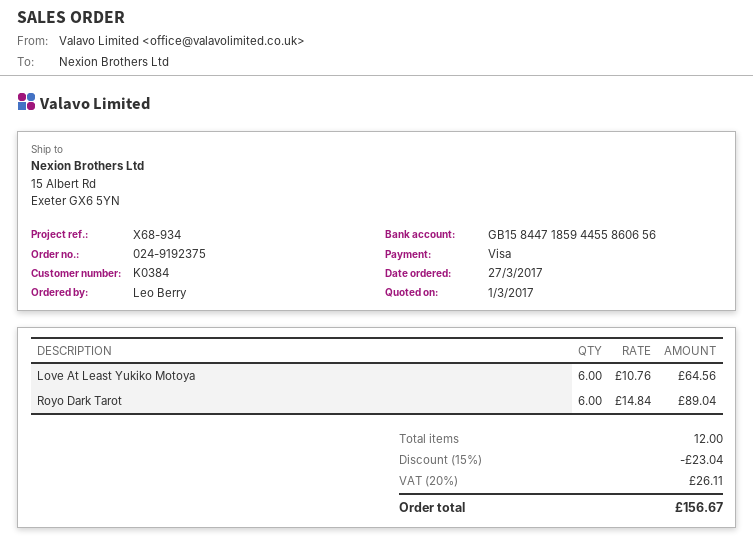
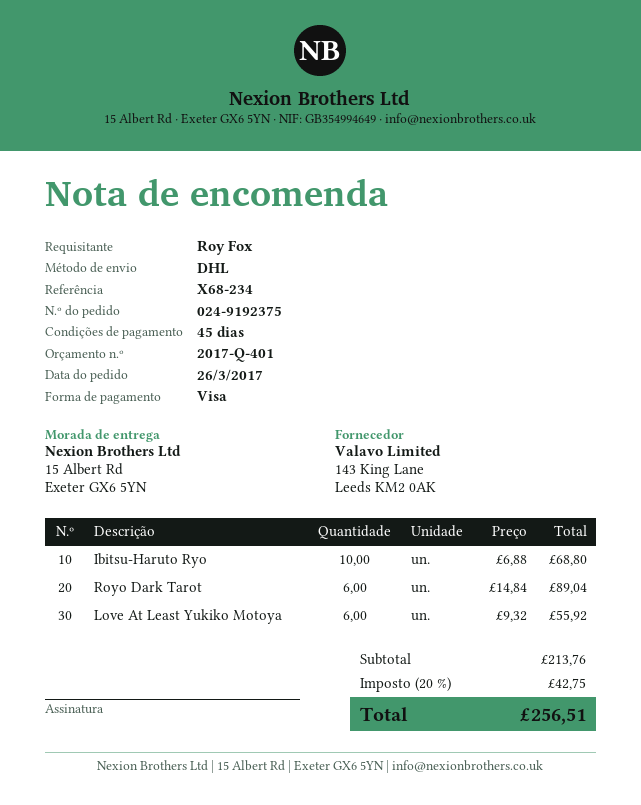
order date: 2017-03-27 -> 2017-03-26
reference: X68-934 -> X68-234
ordered by: Leo Berry -> Roy Fox
Love At Least Yukiko Motoya: 6 x 10.76 = 64.56 -> 6 x 9.32 = 55.92
Ibitsu-Haruto Ryo: none -> 10 x 6.88 = 68.80
discount: 15% = 23.04 -> none
tax: 20% = 26.11 -> 20% = 42.75
total: 156.67 -> 256.51

